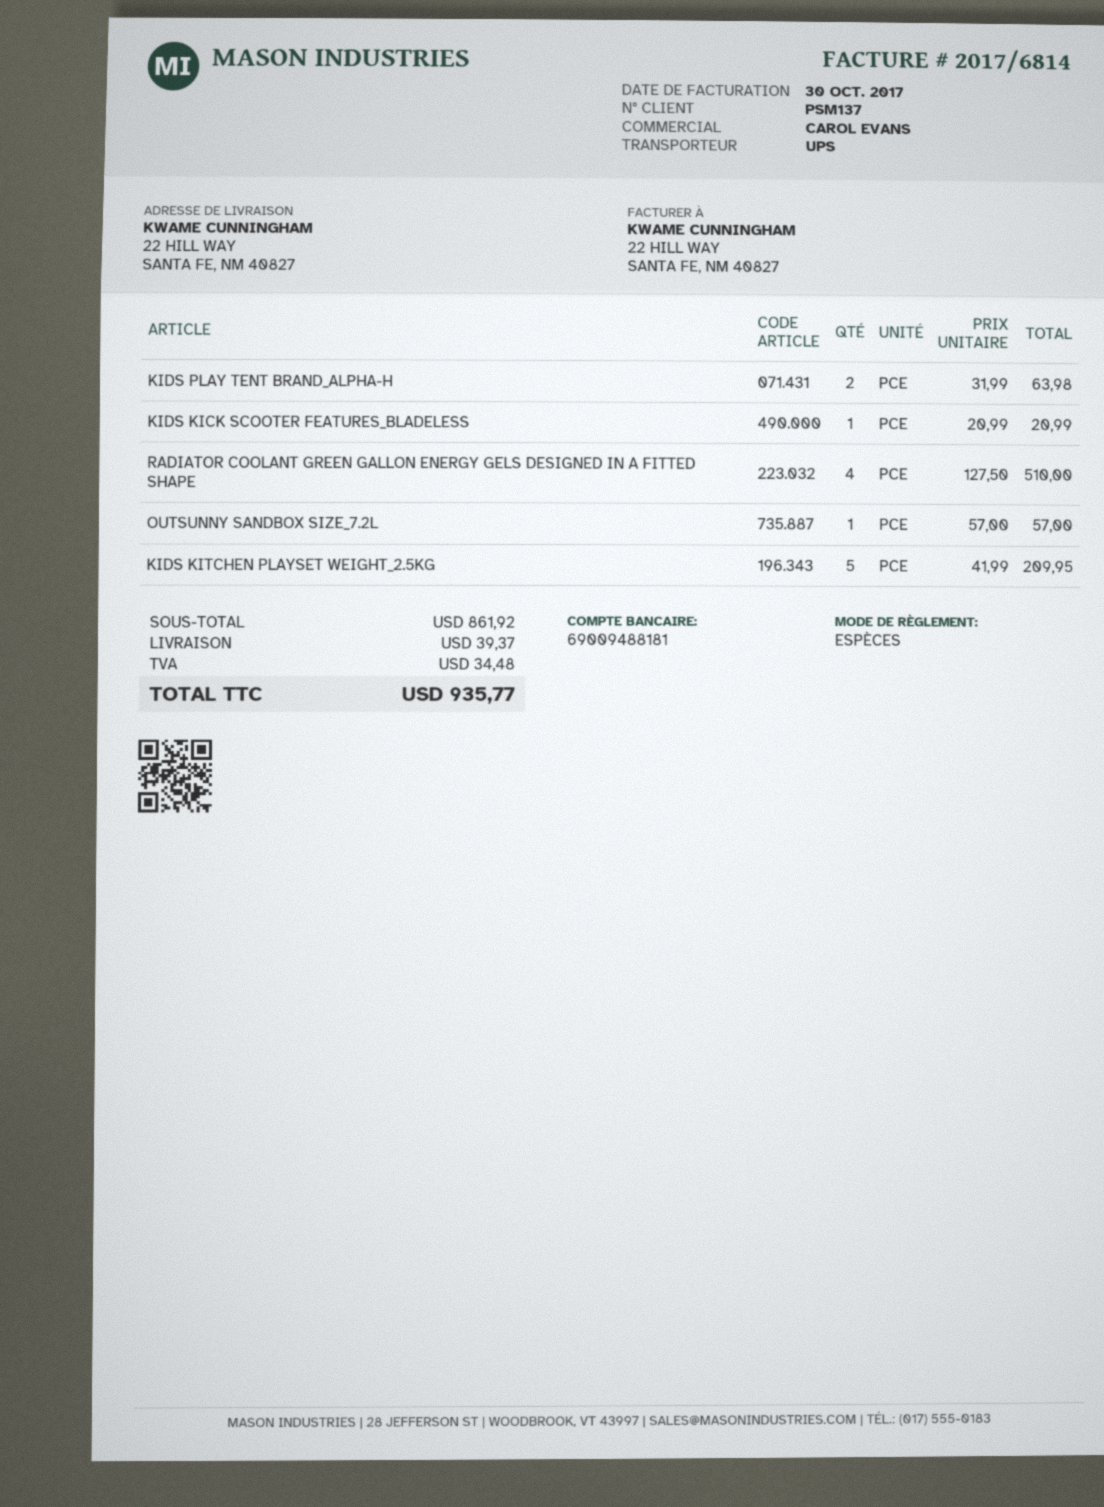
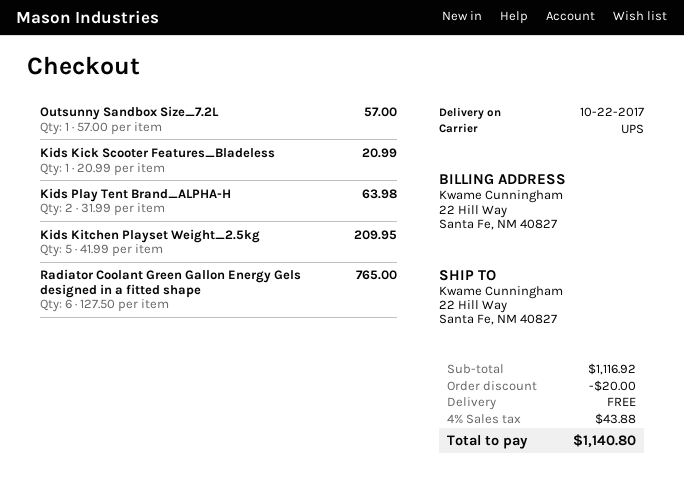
RADIATOR COOLANT GREEN GALLON ENERGY GELS DESIGNED IN A FITTED SHAPE: 4 x 127.50 = 510.00 -> 6 x 127.50 = 765.00
subtotal: 861.92 -> 1116.92
discount: none -> 20.00
shipping: 39.37 -> 0.00
tax: 34.48 -> 43.88
total: 935.77 -> 1140.80

